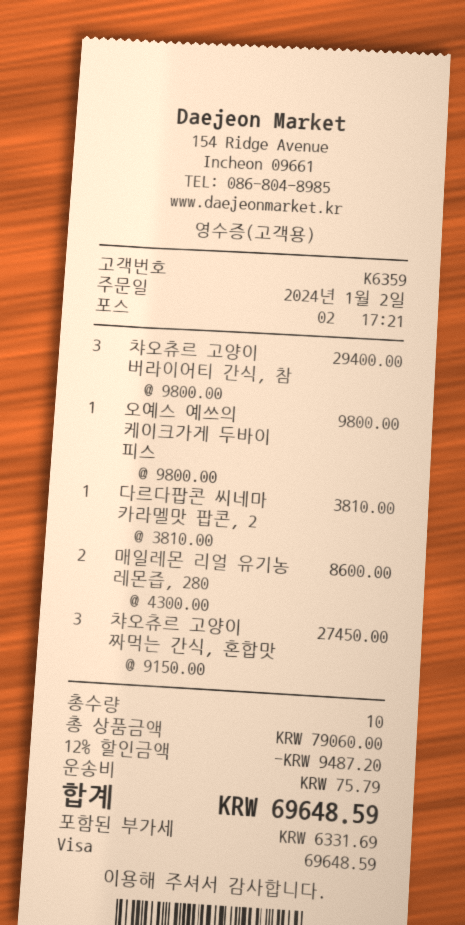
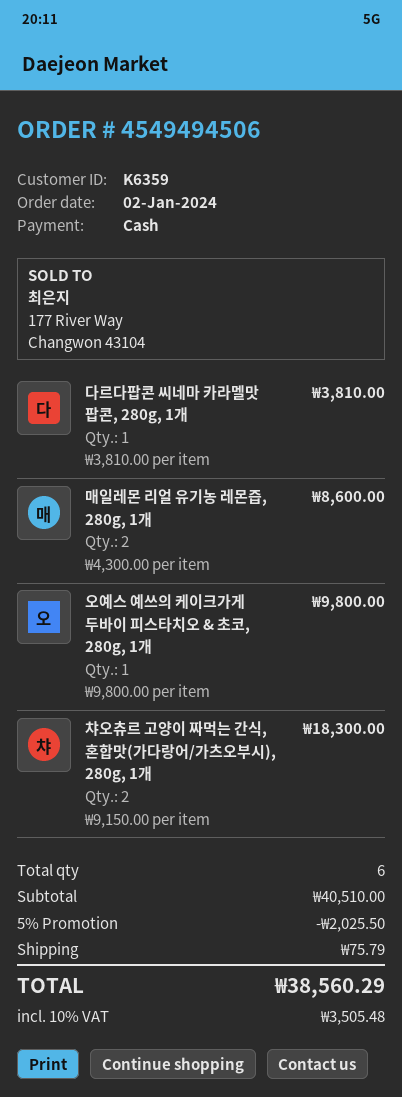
payment method: Visa -> cash
챠오츄르 고양이 버라이어티 간식, 참: 3 x 9800.00 = 29400.00 -> none
챠오츄르 고양이 짜먹는 간식, 혼합맛: 3 x 9150.00 = 27450.00 -> 2 x 9150.00 = 18300.00
total quantity: 10 -> 6
subtotal: 79060.00 -> 40510.00
discount: 12% = 9487.20 -> 5% = 2025.50
tax: 6331.69 -> 3505.48
total: 69648.59 -> 38560.29

